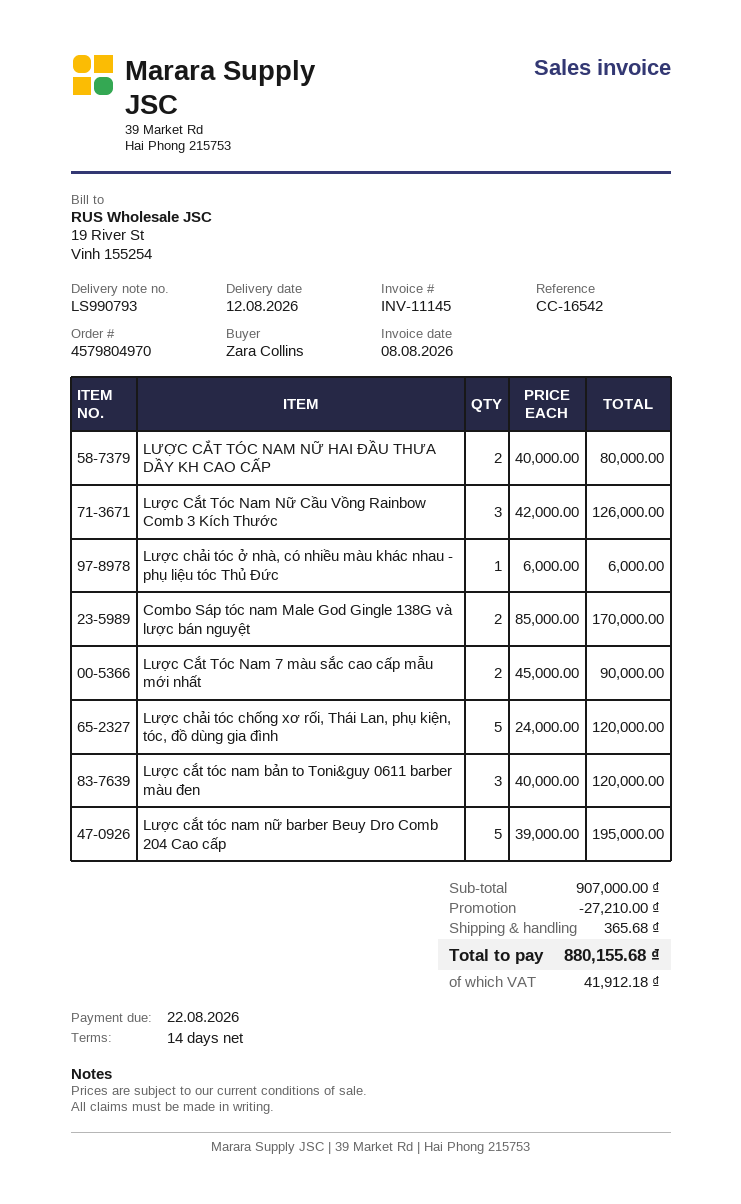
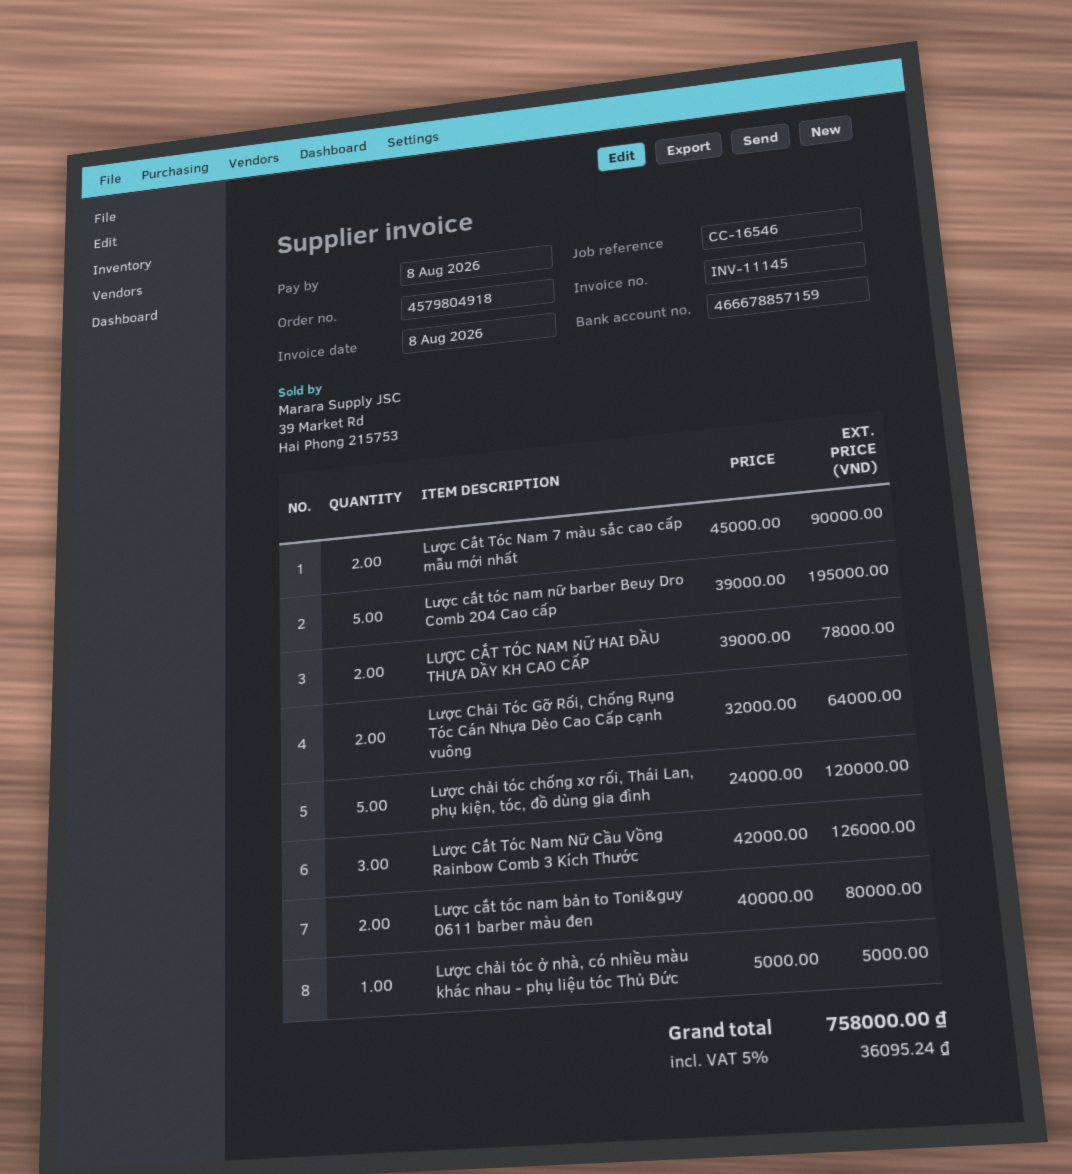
order number: 4579804970 -> 4579804918
due date: 2026-08-22 -> 2026-08-08
reference: CC-16542 -> CC-16546
LƯỢC CẮT TÓC NAM NỮ HAI ĐẦU THƯA DẦY KH CAO CẤP: 2 x 40000.00 = 80000.00 -> 2 x 39000.00 = 78000.00
Lược chải tóc ở nhà, có nhiều màu khác nhau - phụ liệu tóc Thủ Đức: 1 x 6000.00 = 6000.00 -> 1 x 5000.00 = 5000.00
Combo Sáp tóc nam Male God Gingle 138G và lược bán nguyệt: 2 x 85000.00 = 170000.00 -> none
Lược cắt tóc nam bản to Toni&guy 0611 barber màu đen: 3 x 40000.00 = 120000.00 -> 2 x 40000.00 = 80000.00
Lược Chải Tóc Gỡ Rối, Chống Rụng Tóc Cán Nhựa Dẻo Cao Cấp cạnh vuông: none -> 2 x 32000.00 = 64000.00
discount: 27210.00 -> none
shipping: 365.68 -> none
tax: 41912.18 -> 36095.24
total: 880155.68 -> 758000.00

